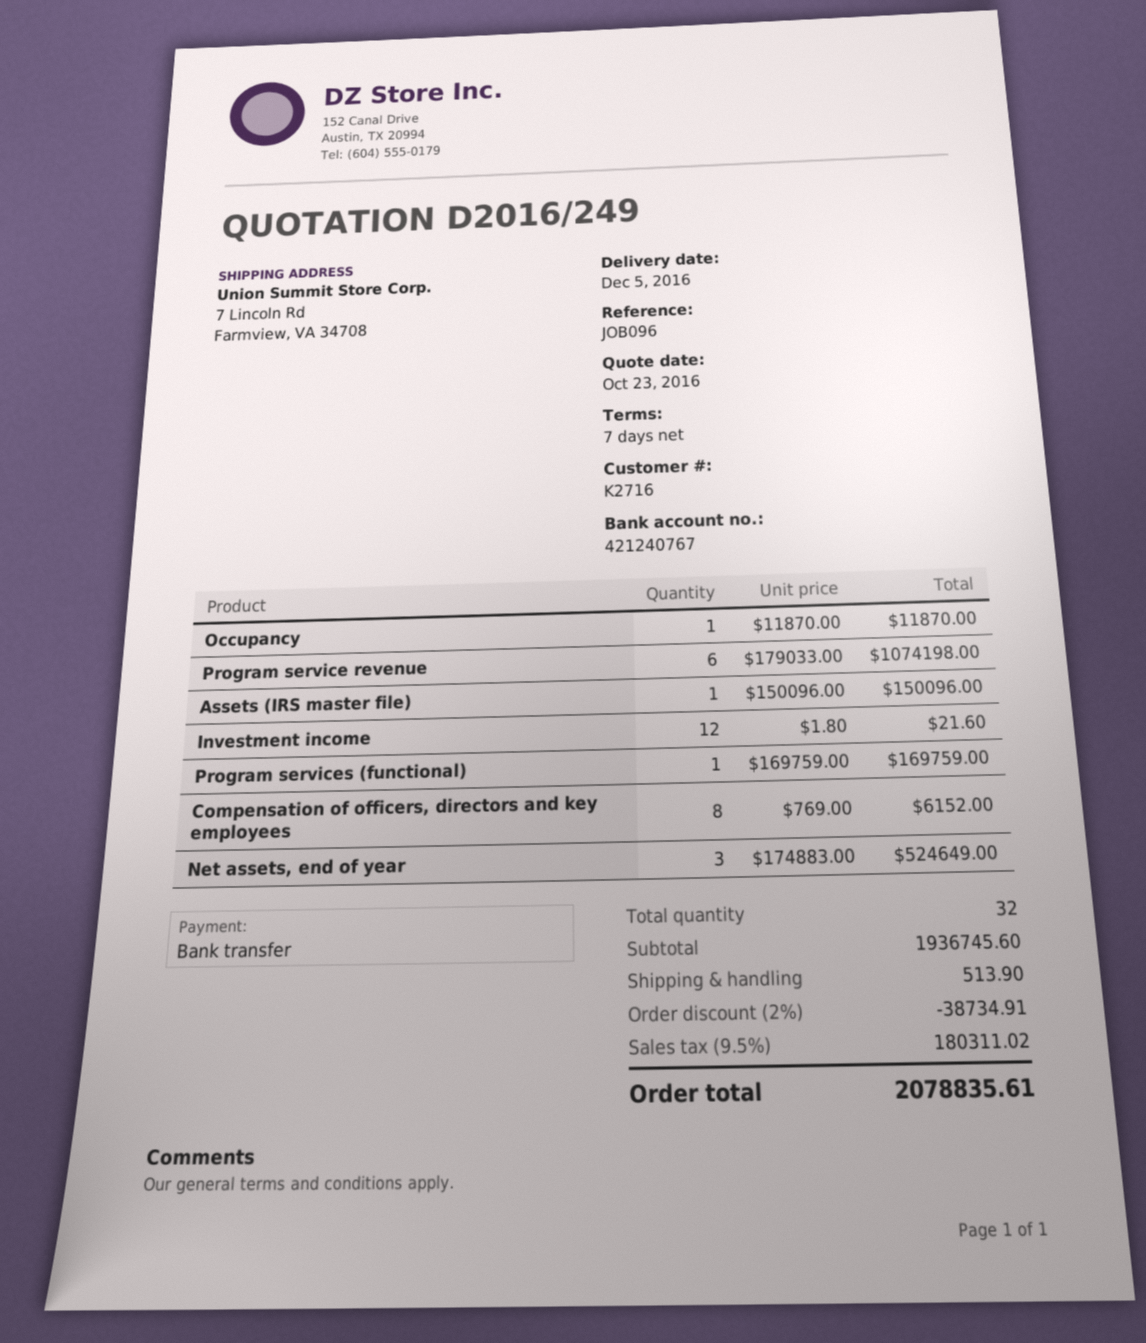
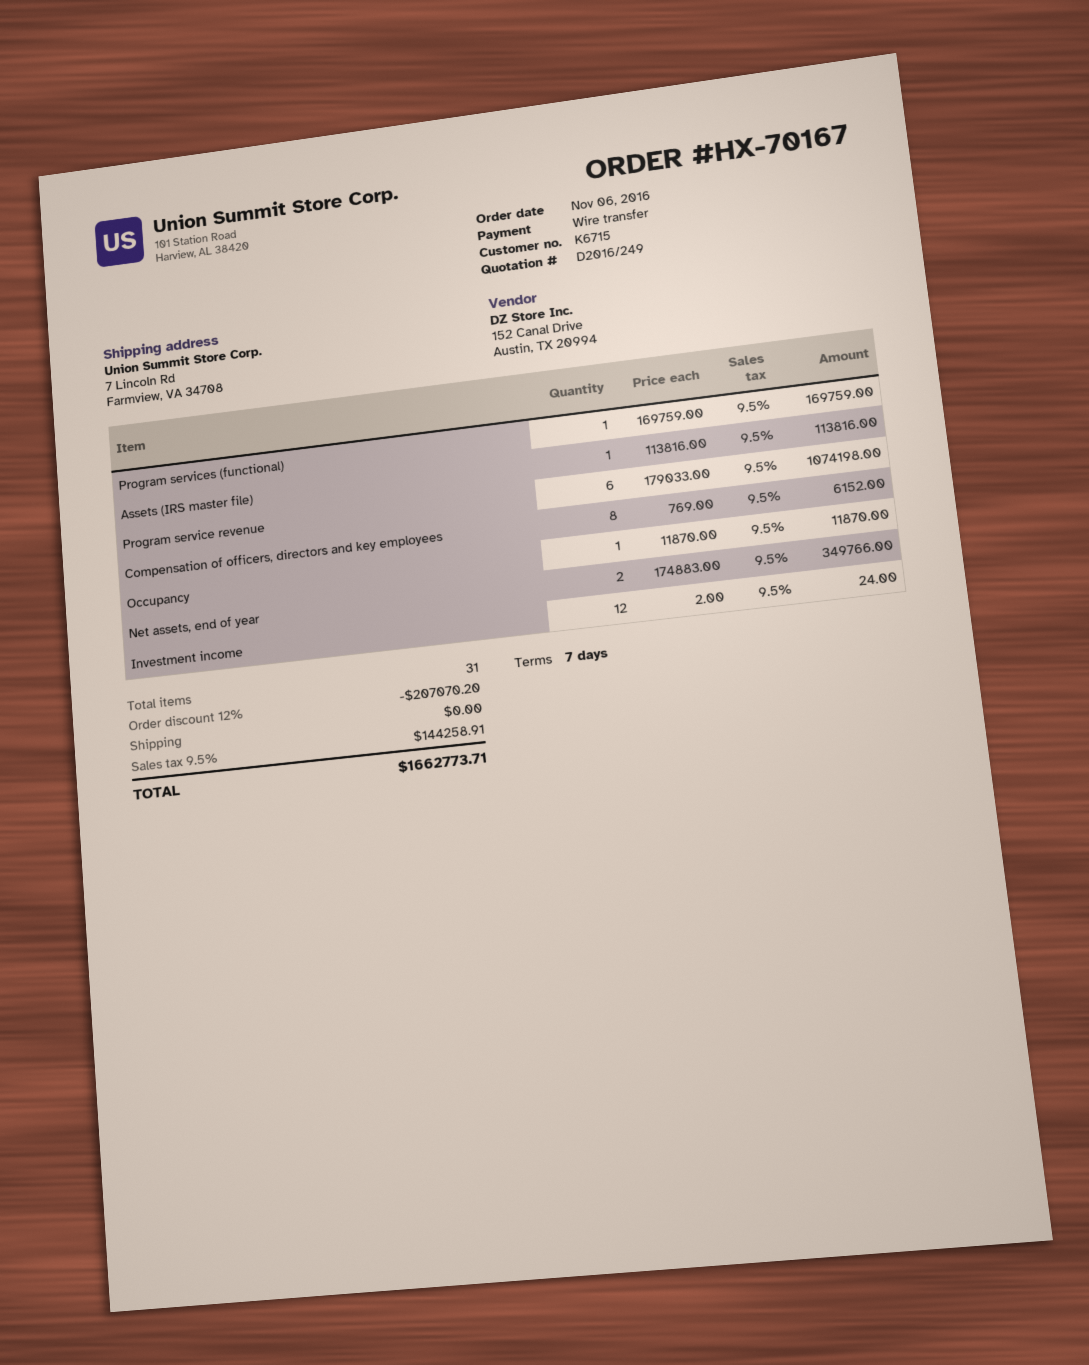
customer number: K2716 -> K6715
Assets (IRS master file): 1 x 150096.00 = 150096.00 -> 1 x 113816.00 = 113816.00
Investment income: 12 x 1.80 = 21.60 -> 12 x 2.00 = 24.00
Net assets, end of year: 3 x 174883.00 = 524649.00 -> 2 x 174883.00 = 349766.00
total quantity: 32 -> 31
discount: 2% = 38734.91 -> 12% = 207070.20
shipping: 513.90 -> 0.00
tax: 9.5% = 180311.02 -> 9.5% = 144258.91
total: 2078835.61 -> 1662773.71

